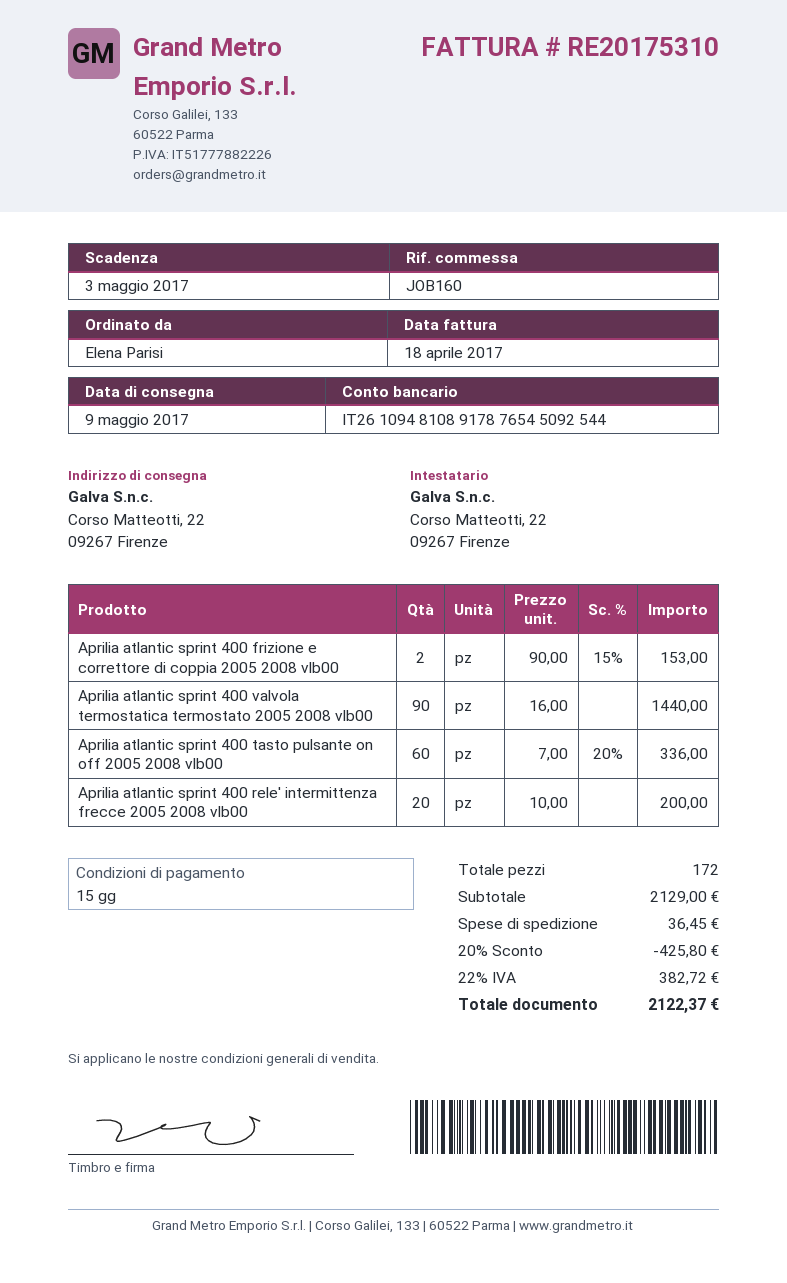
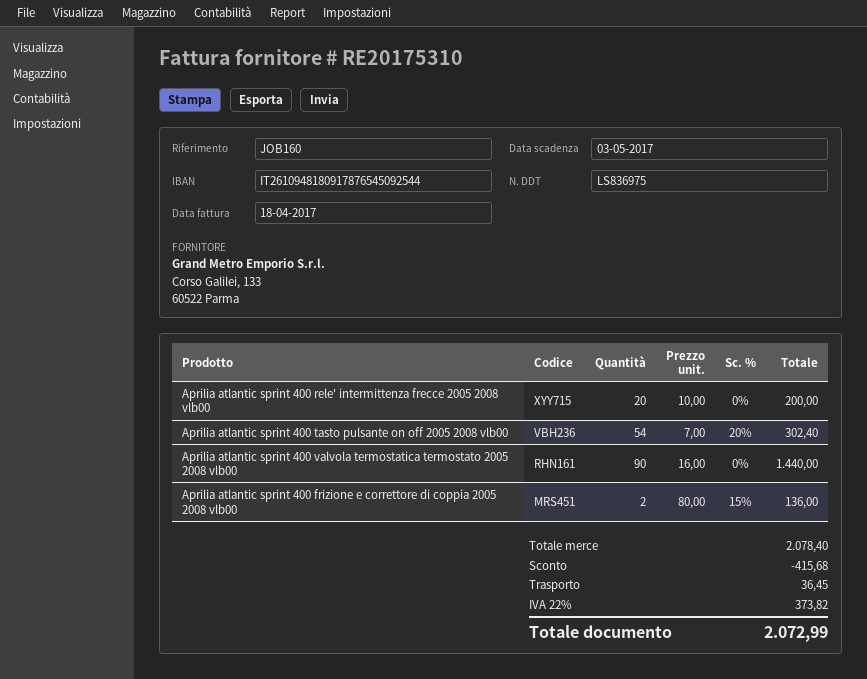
bank account: IT2610948108917876545092544 -> IT2610948180917876545092544
Aprilia atlantic sprint 400 frizione e correttore di coppia 2005 2008 vlb00: 2 x 90.00 - 15% = 153.00 -> 2 x 80.00 - 15% = 136.00
Aprilia atlantic sprint 400 tasto pulsante on off 2005 2008 vlb00: 60 x 7.00 - 20% = 336.00 -> 54 x 7.00 - 20% = 302.40
subtotal: 2129.00 -> 2078.40
discount: 425.80 -> 415.68
tax: 22% = 382.72 -> 22% = 373.82
total: 2122.37 -> 2072.99

